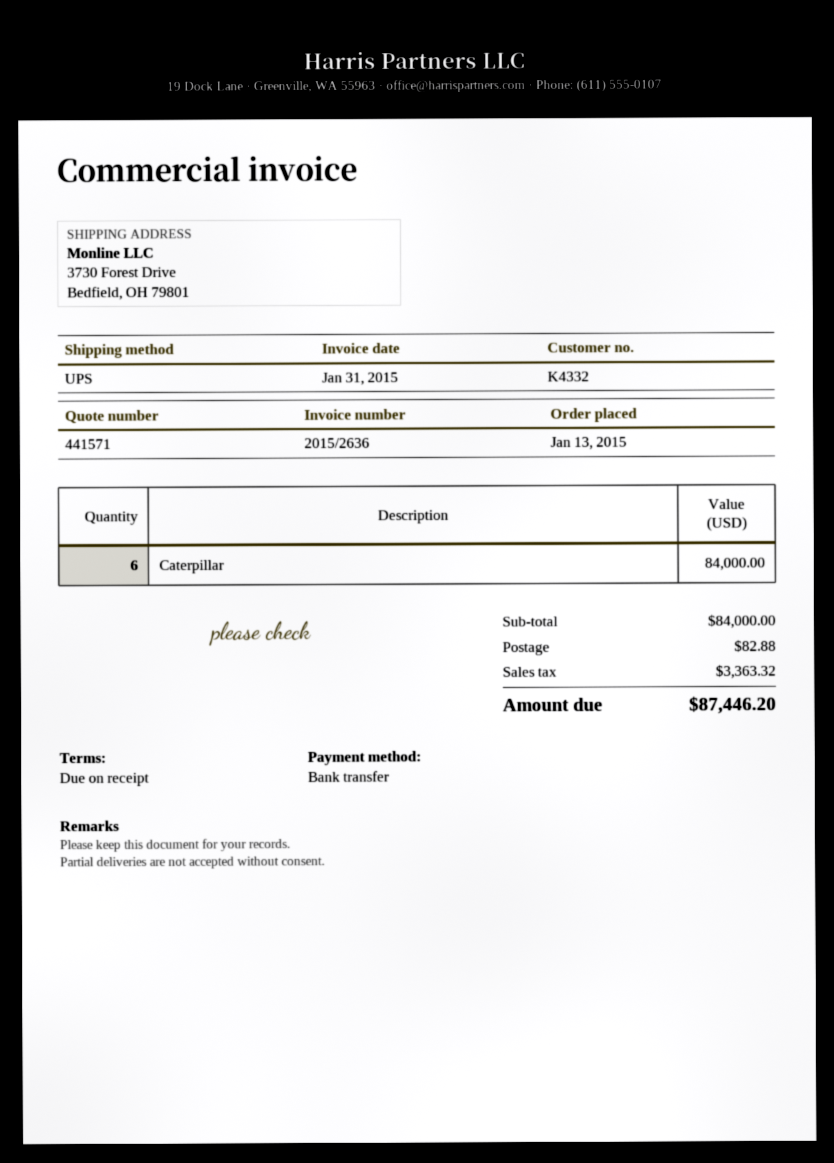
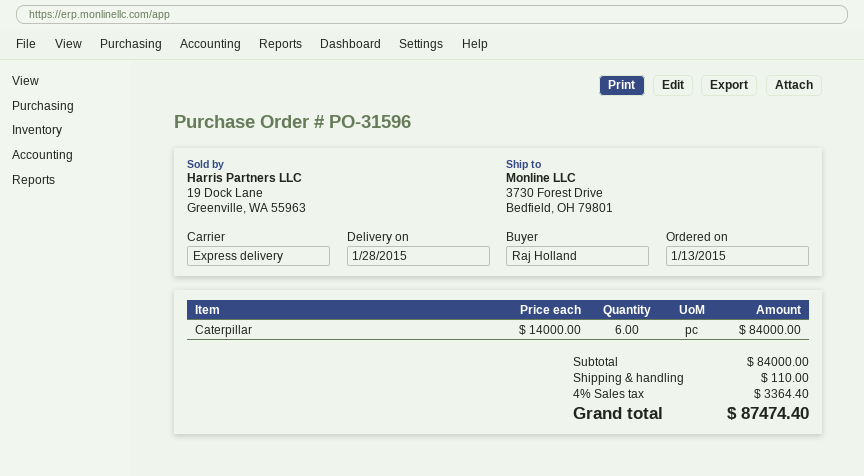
shipping method: UPS -> express
shipping: 82.88 -> 110.00
tax: 3363.32 -> 3364.40
total: 87446.20 -> 87474.40

